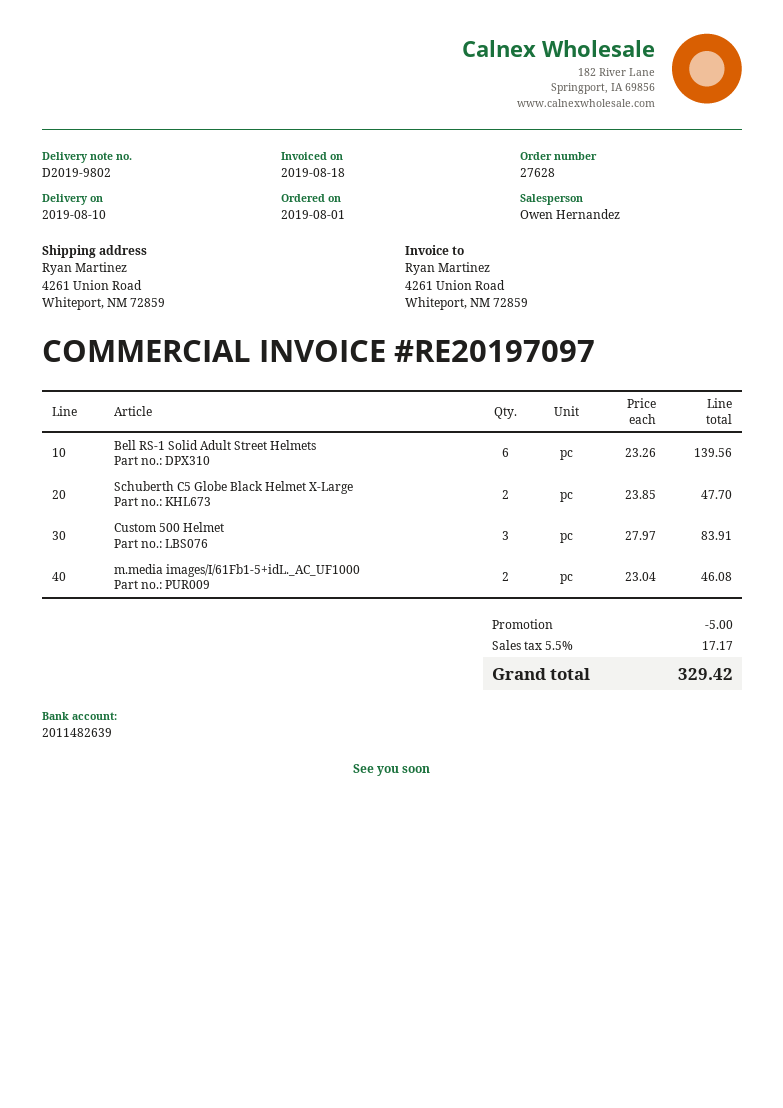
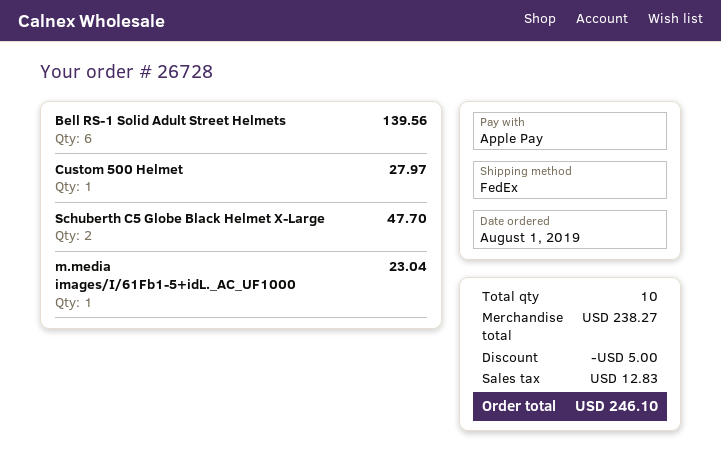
order number: 27628 -> 26728
Custom 500 Helmet: 3 for 83.91 -> 1 for 27.97
m.media images/I/61Fb1-5+idL._AC_UF1000: 2 for 46.08 -> 1 for 23.04
tax: 17.17 -> 12.83
total: 329.42 -> 246.10

